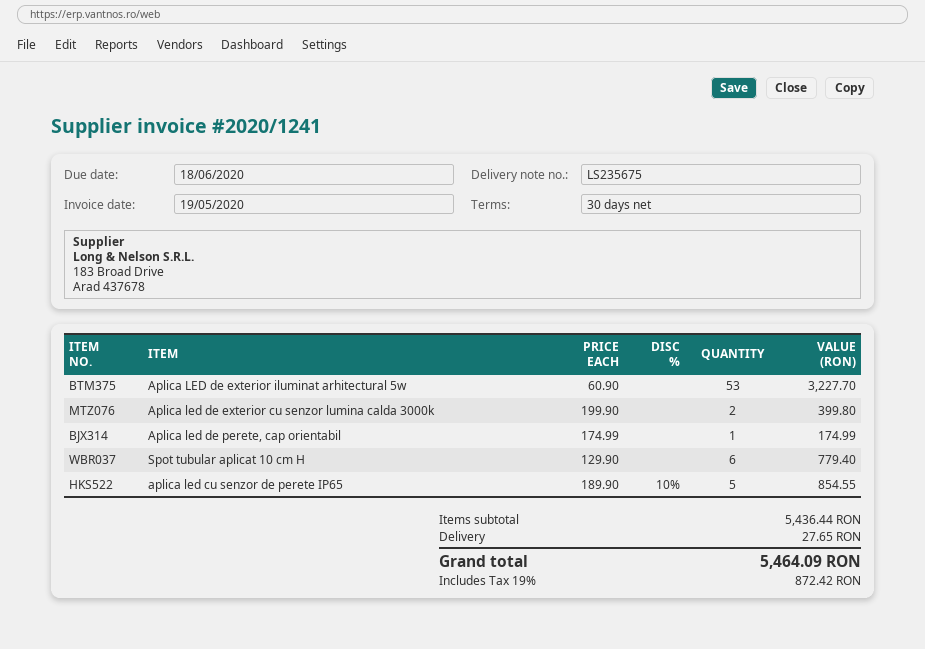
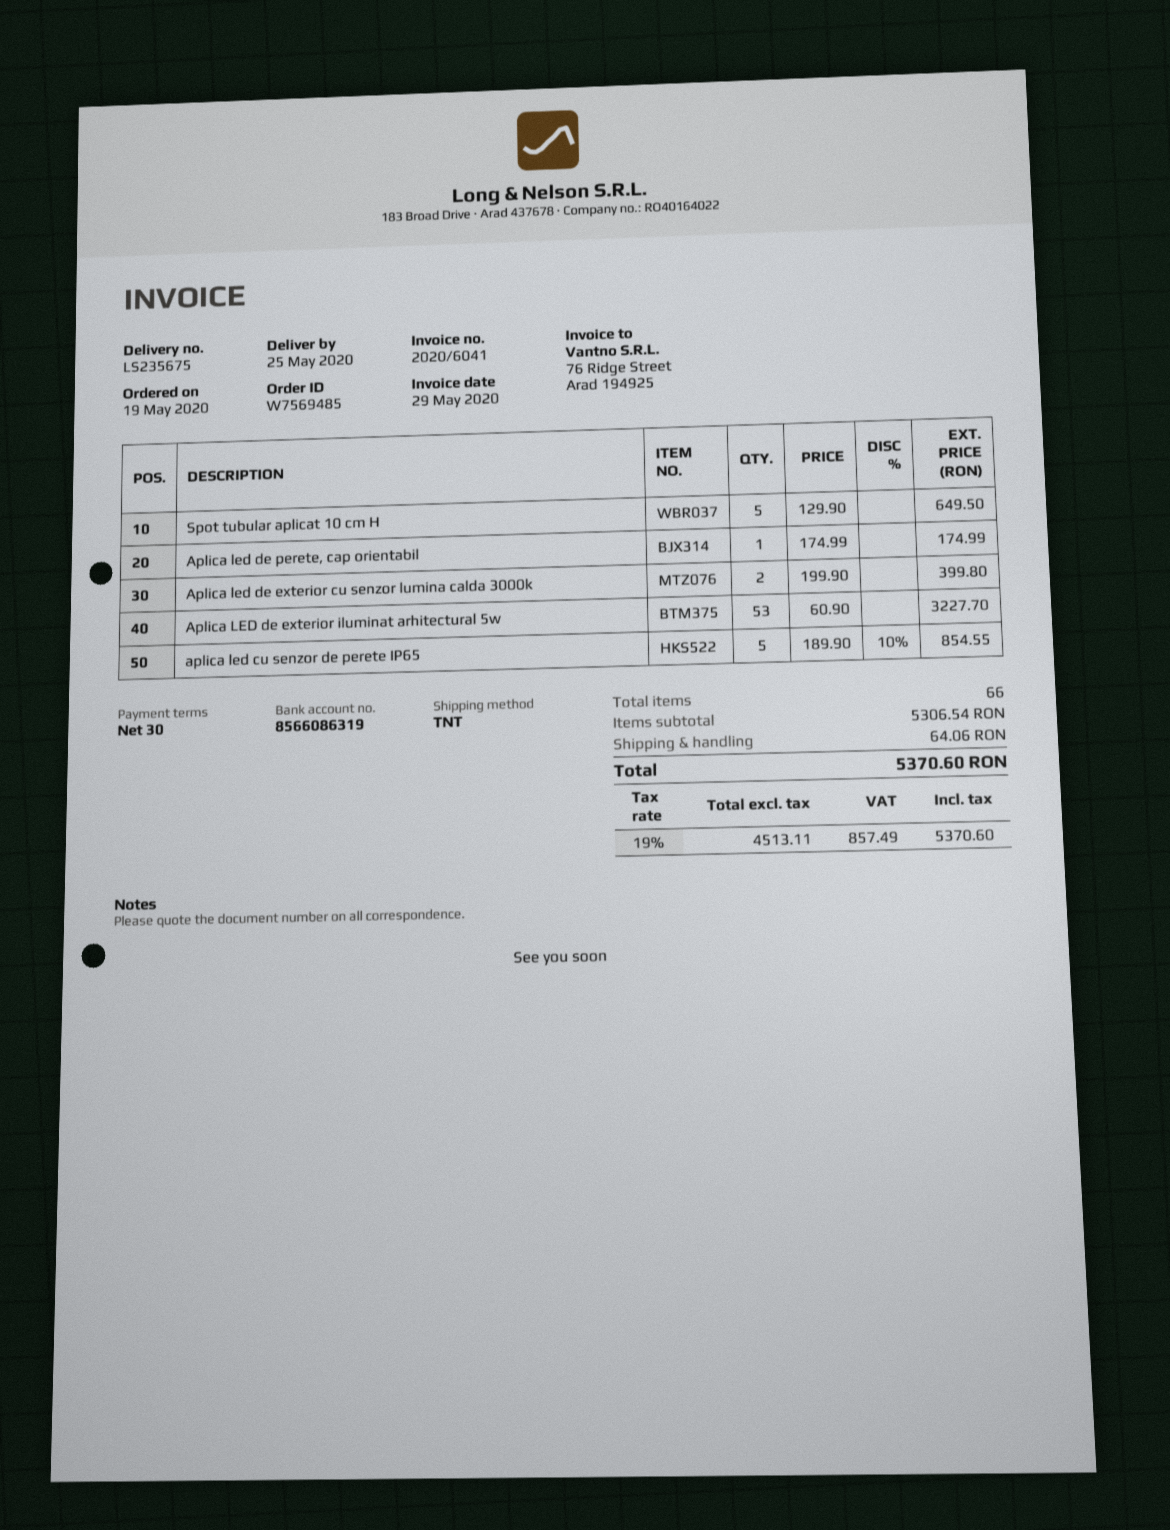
invoice number: 2020/1241 -> 2020/6041
invoice date: 2020-05-19 -> 2020-05-29
Spot tubular aplicat 10 cm H: 6 x 129.90 = 779.40 -> 5 x 129.90 = 649.50
subtotal: 5436.44 -> 5306.54
shipping: 27.65 -> 64.06
tax: 19% = 872.42 -> 19% = 857.49
total: 5464.09 -> 5370.60

